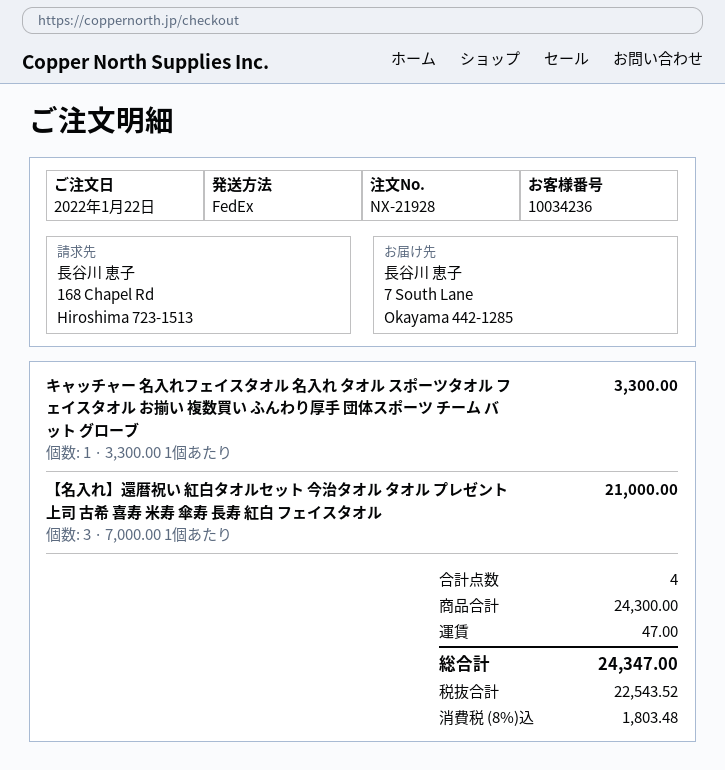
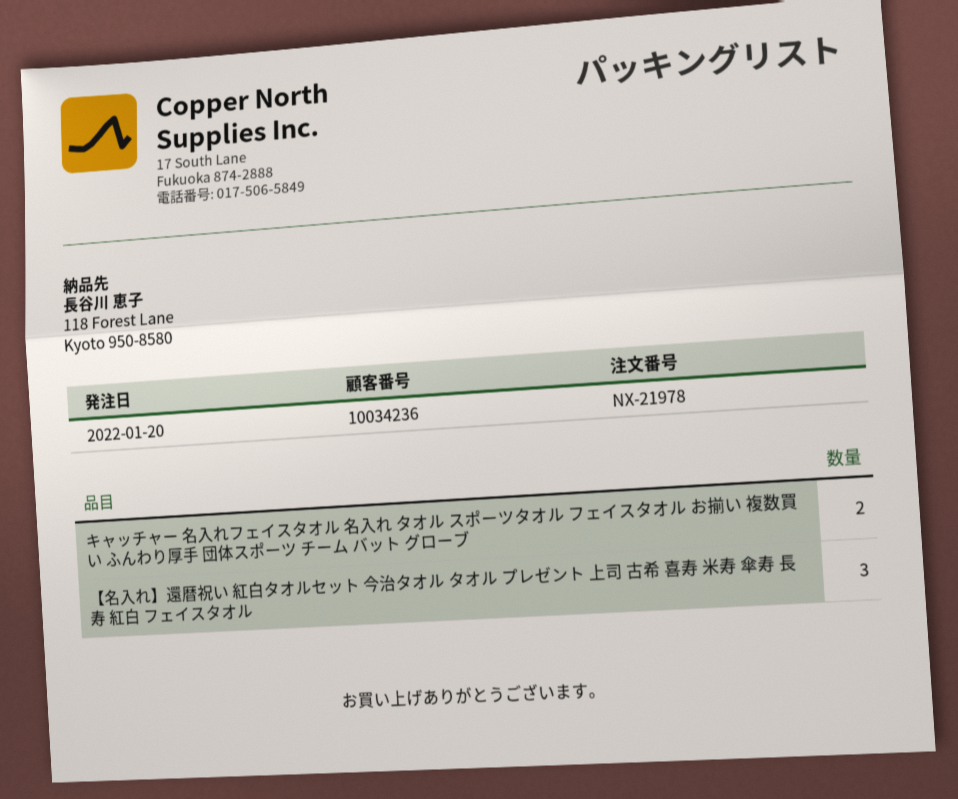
order number: NX-21928 -> NX-21978
order date: 2022-01-22 -> 2022-01-20
ship to: 7 South Lane, Okayama 442-1285 -> 118 Forest Lane, Kyoto 950-8580
キャッチャー 名入れフェイスタオル 名入れ タオル スポーツタオル フェイスタオル お揃い 複数買い ふんわり厚手 団体スポーツ チーム バット グローブ: 1 -> 2

